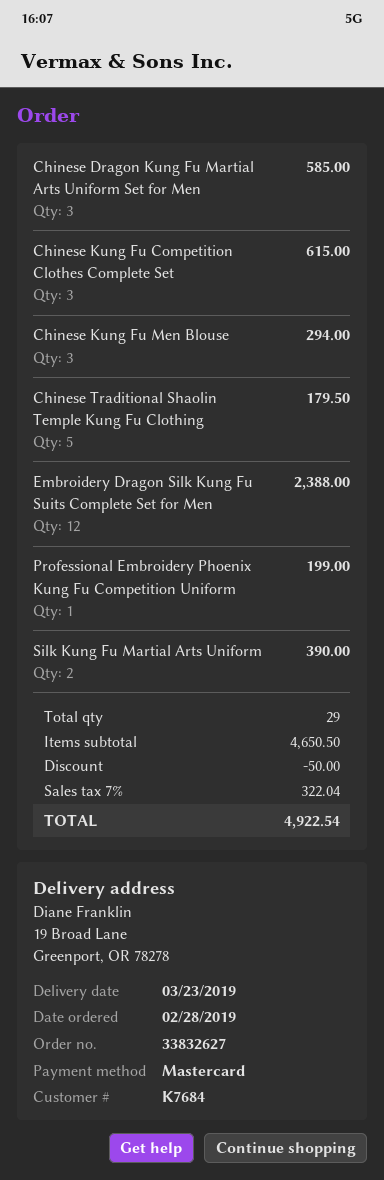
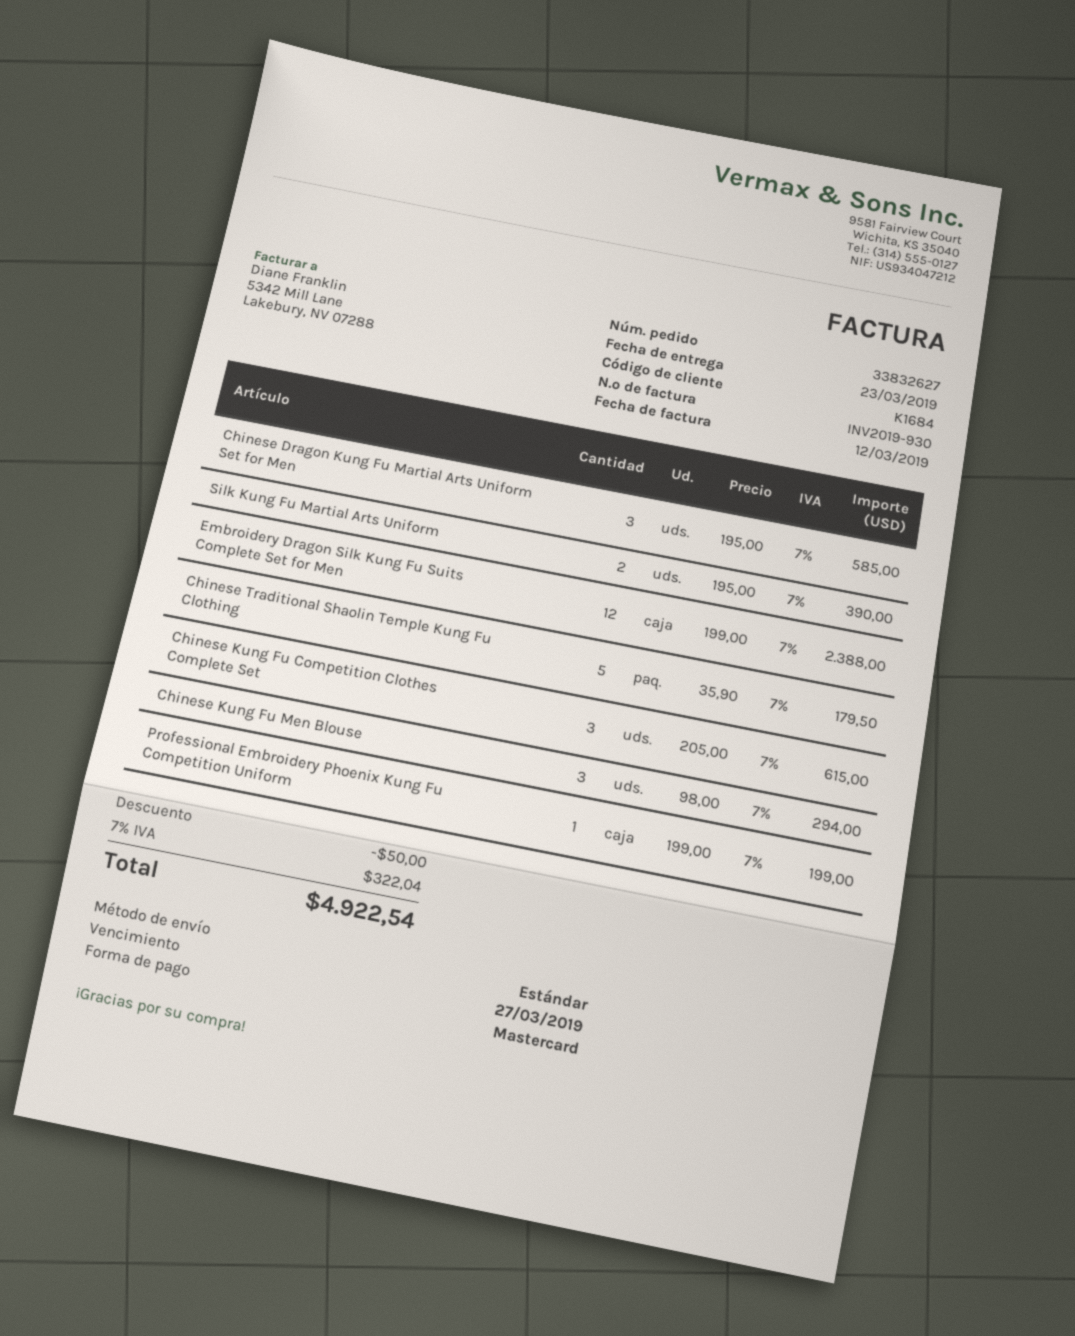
customer number: K7684 -> K1684

